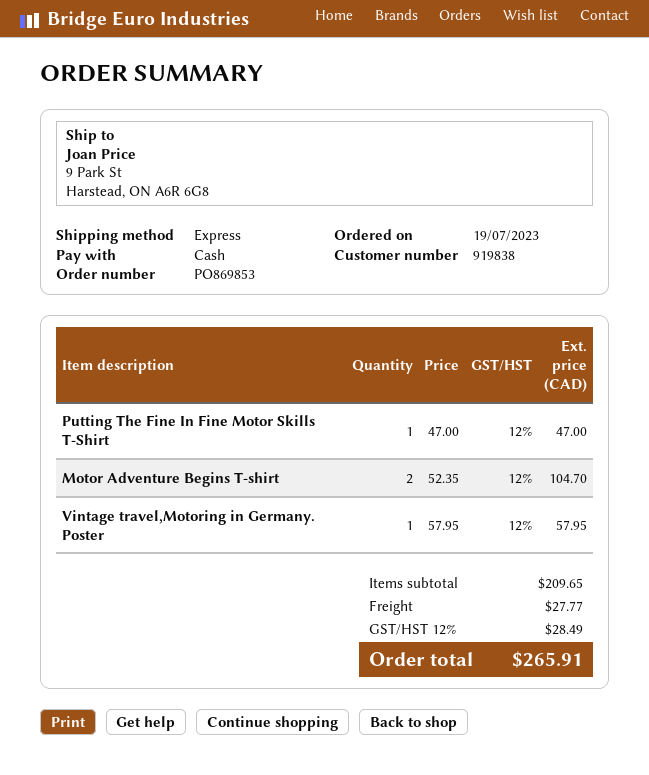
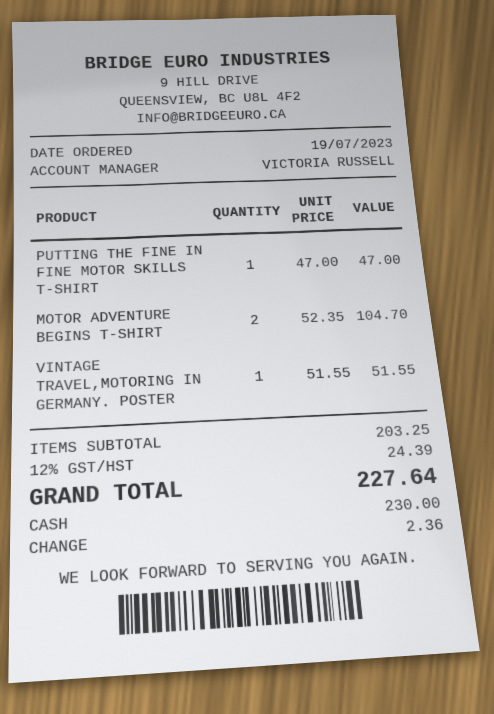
Vintage travel,Motoring in Germany. Poster: 1 x 57.95 = 57.95 -> 1 x 51.55 = 51.55
subtotal: 209.65 -> 203.25
shipping: 27.77 -> none
tax: 12% = 28.49 -> 12% = 24.39
total: 265.91 -> 227.64

